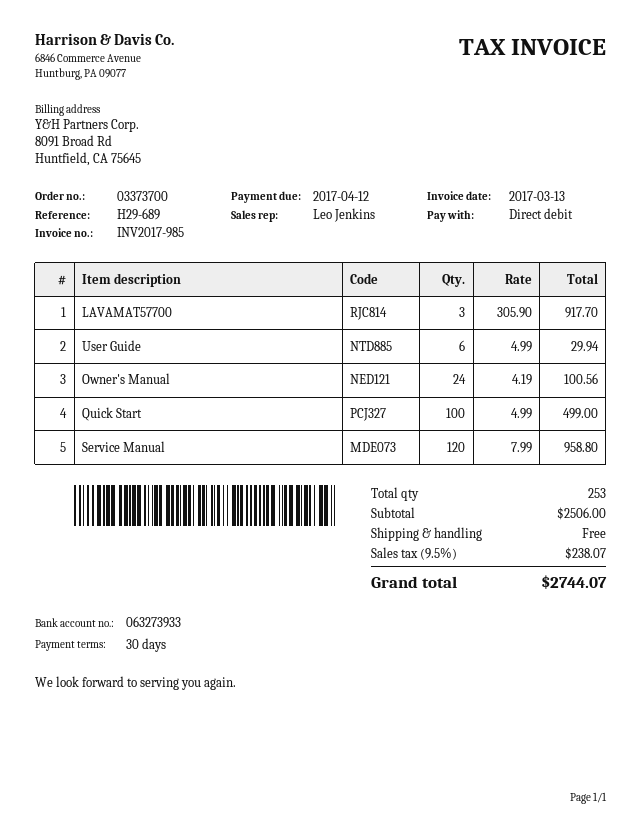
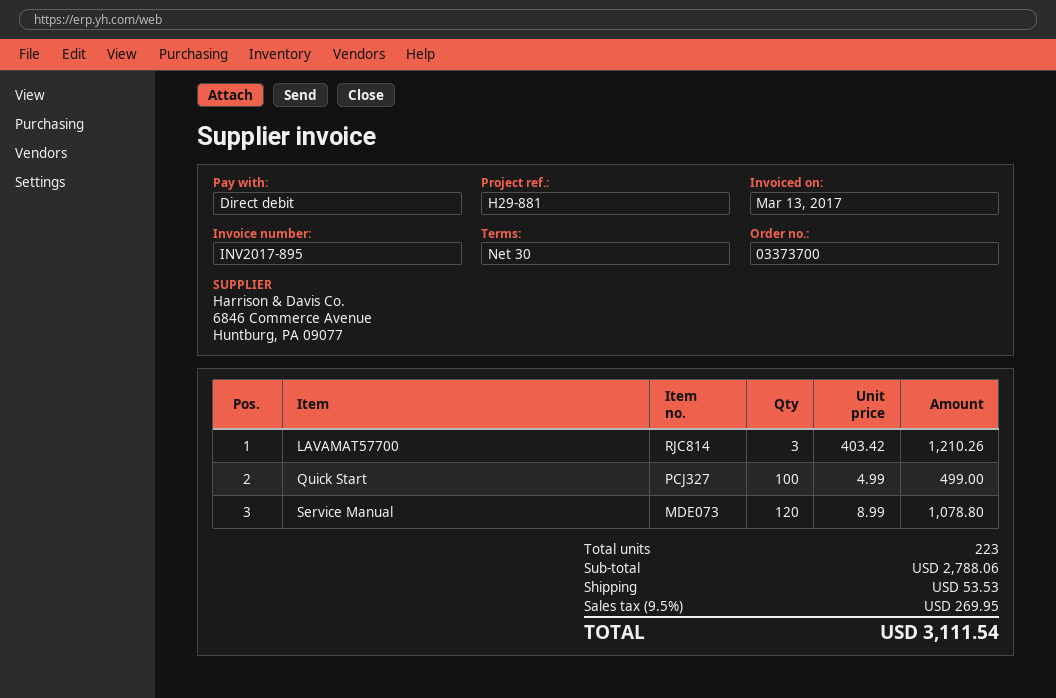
invoice number: INV2017-985 -> INV2017-895
reference: H29-689 -> H29-881
LAVAMAT57700: 3 x 305.90 = 917.70 -> 3 x 403.42 = 1210.26
User Guide: 6 x 4.99 = 29.94 -> none
Owner's Manual: 24 x 4.19 = 100.56 -> none
Service Manual: 120 x 7.99 = 958.80 -> 120 x 8.99 = 1078.80
total quantity: 253 -> 223
subtotal: 2506.00 -> 2788.06
shipping: 0.00 -> 53.53
tax: 9.5% = 238.07 -> 9.5% = 269.95
total: 2744.07 -> 3111.54

